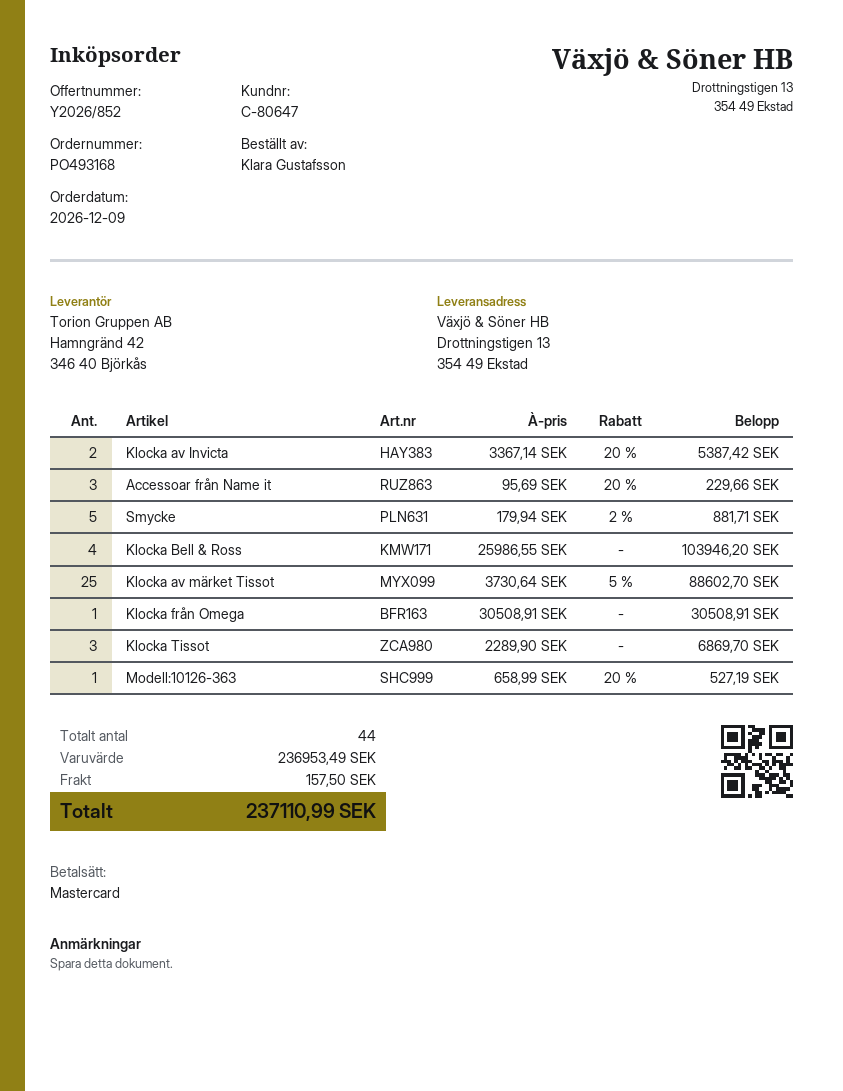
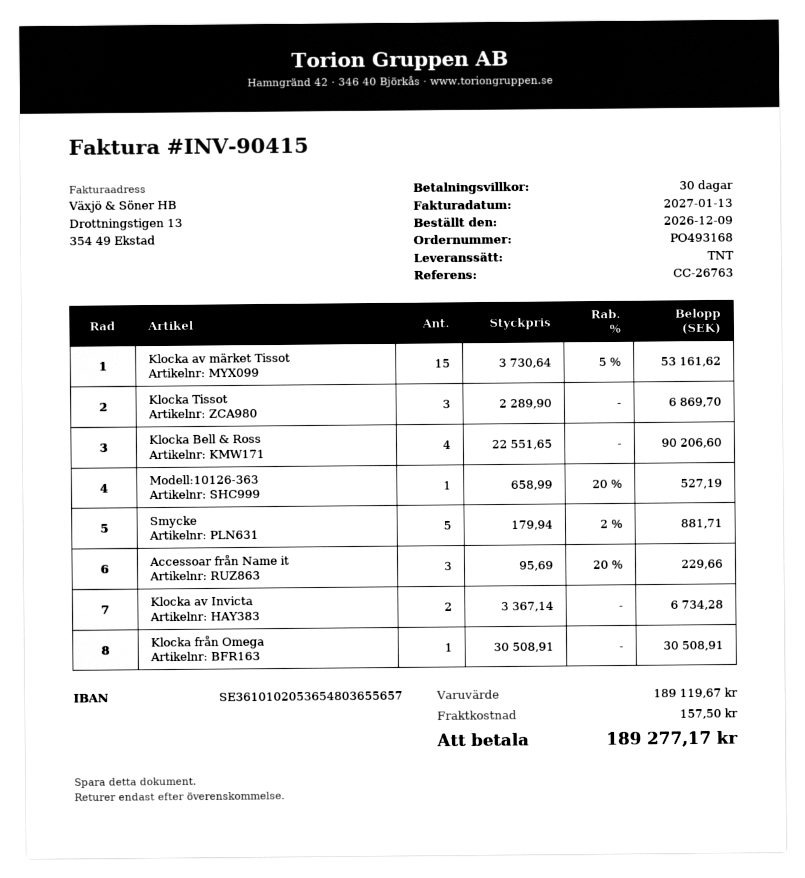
Klocka av Invicta: 2 x 3367.14 - 20% = 5387.42 -> 2 x 3367.14 = 6734.28
Klocka Bell & Ross: 4 x 25986.55 = 103946.20 -> 4 x 22551.65 = 90206.60
Klocka av märket Tissot: 25 x 3730.64 - 5% = 88602.70 -> 15 x 3730.64 - 5% = 53161.62
subtotal: 236953.49 -> 189119.67
total: 237110.99 -> 189277.17

